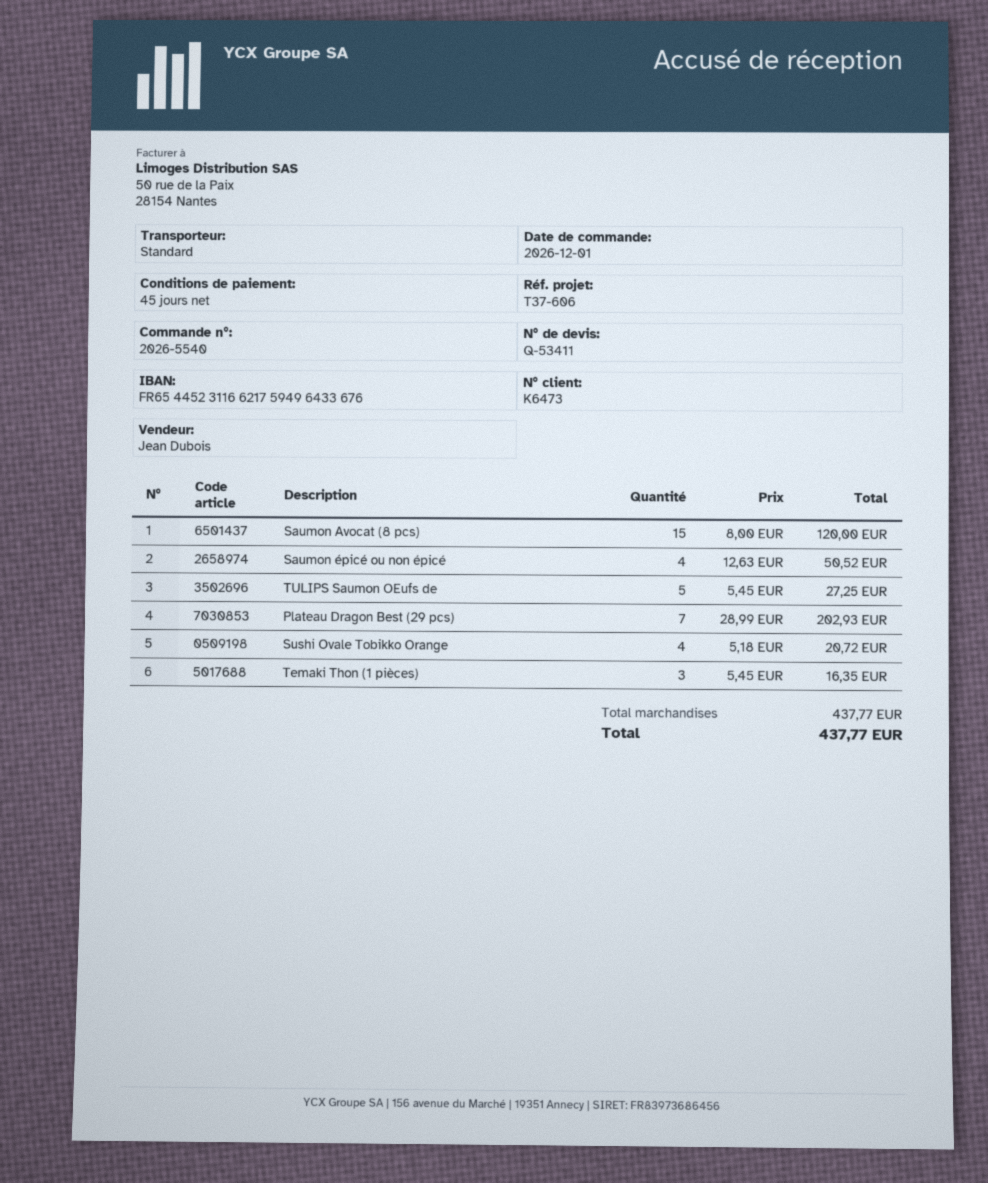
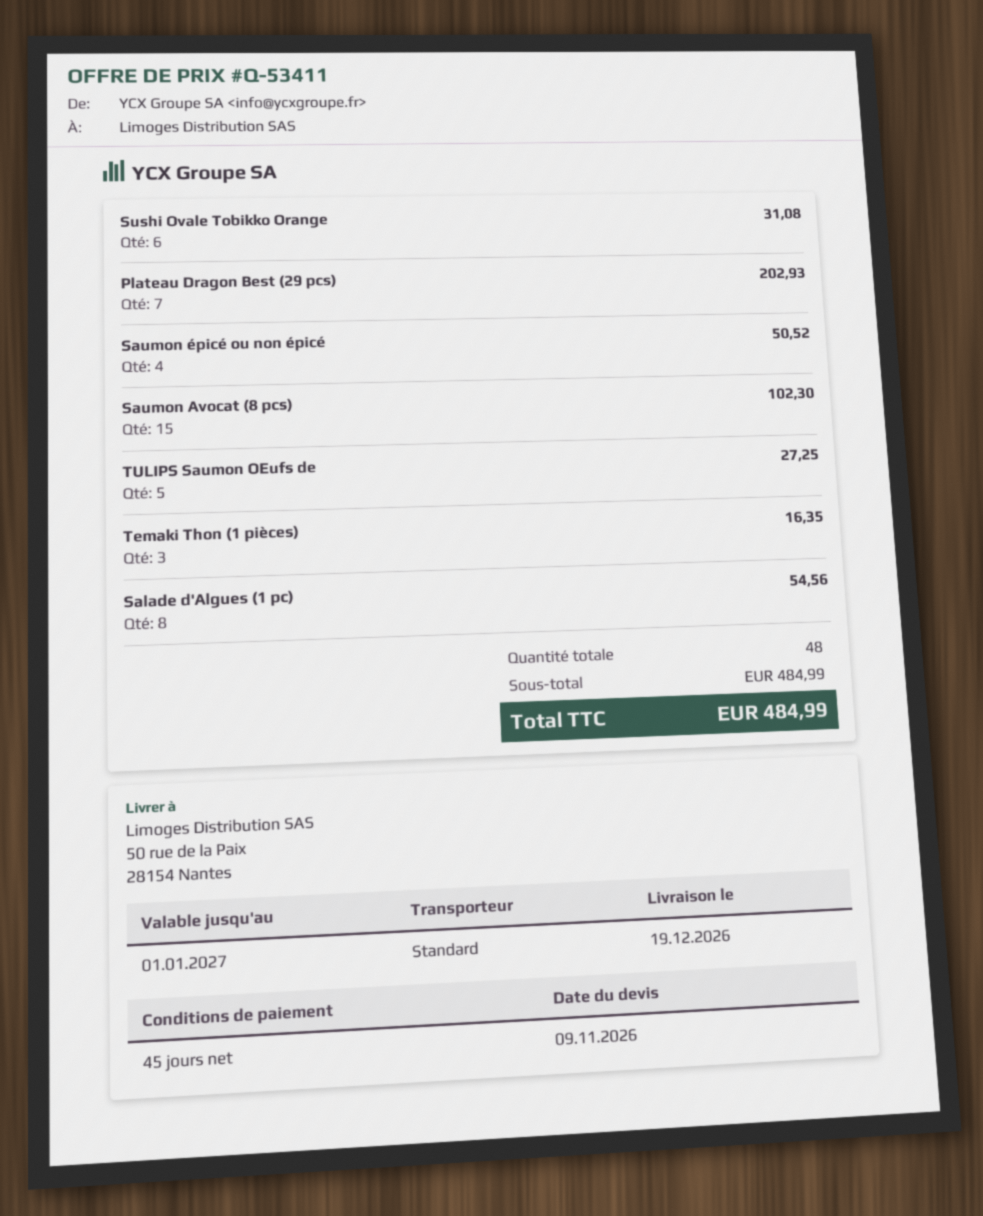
Saumon Avocat (8 pcs): 15 for 120.00 -> 15 for 102.30
Sushi Ovale Tobikko Orange: 4 for 20.72 -> 6 for 31.08
Salade d'Algues (1 pc): none -> 8 for 54.56
subtotal: 437.77 -> 484.99
total: 437.77 -> 484.99

